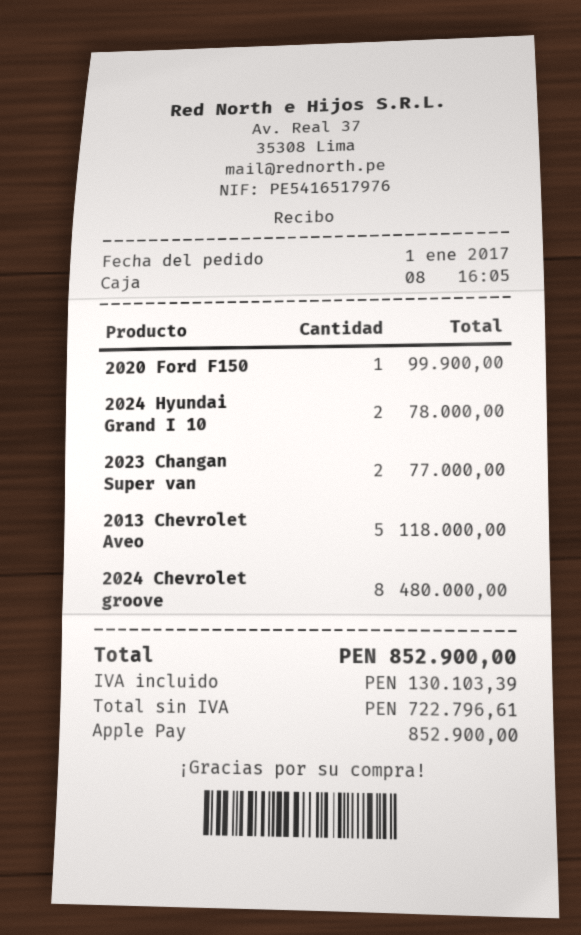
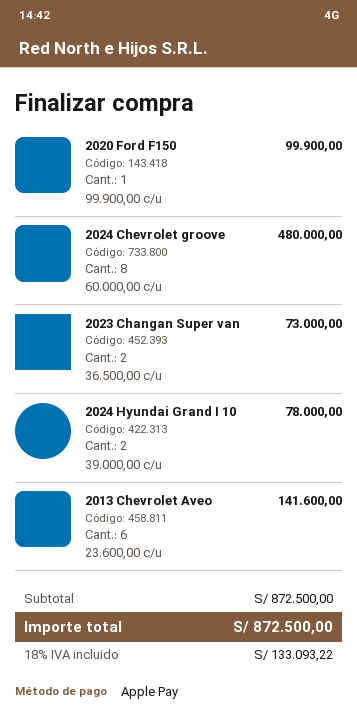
2023 Changan Super van: 2 for 77000.00 -> 2 for 73000.00
2013 Chevrolet Aveo: 5 for 118000.00 -> 6 for 141600.00
tax: 130103.39 -> 133093.22
total: 852900.00 -> 872500.00

